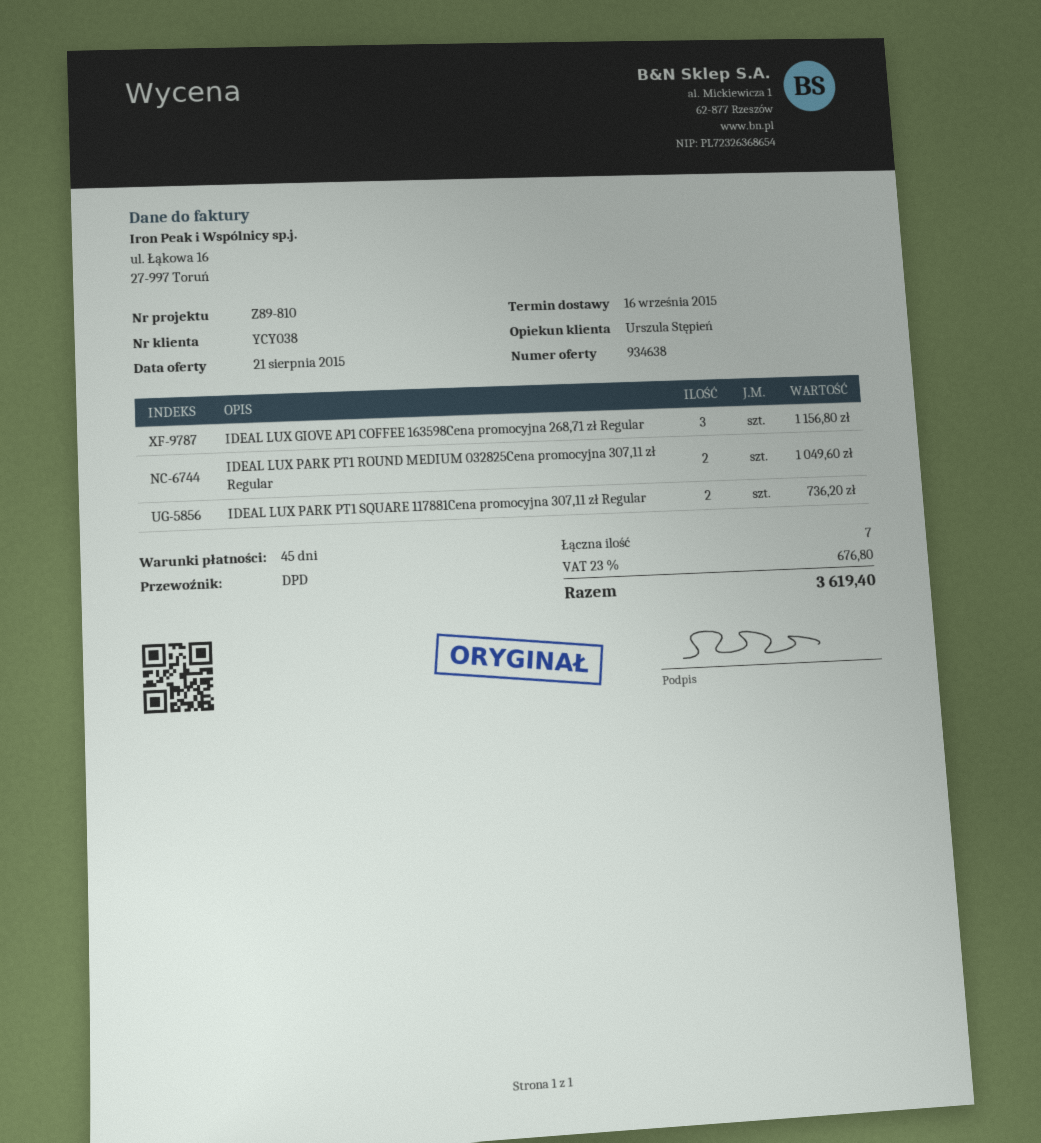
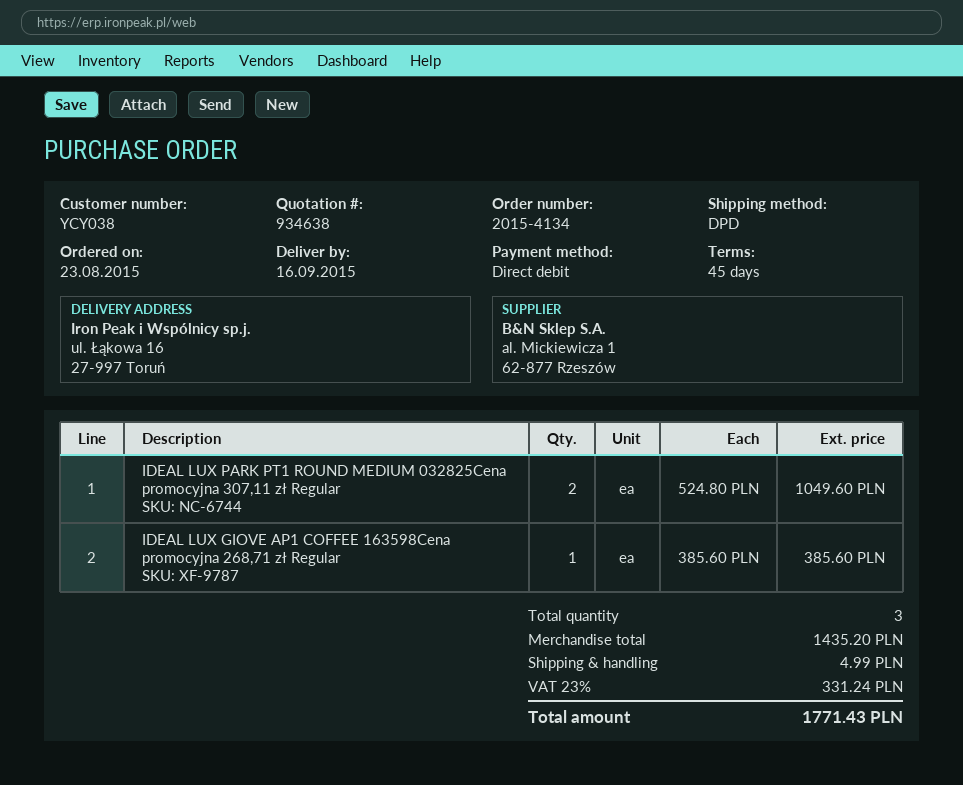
IDEAL LUX GIOVE AP1 COFFEE 163598Cena promocyjna 268,71 zł Regular: 3 for 1156.80 -> 1 for 385.60
IDEAL LUX PARK PT1 SQUARE 117881Cena promocyjna 307,11 zł Regular: 2 for 736.20 -> none
total quantity: 7 -> 3
shipping: none -> 4.99
tax: 23% = 676.80 -> 23% = 331.24
total: 3619.40 -> 1771.43

